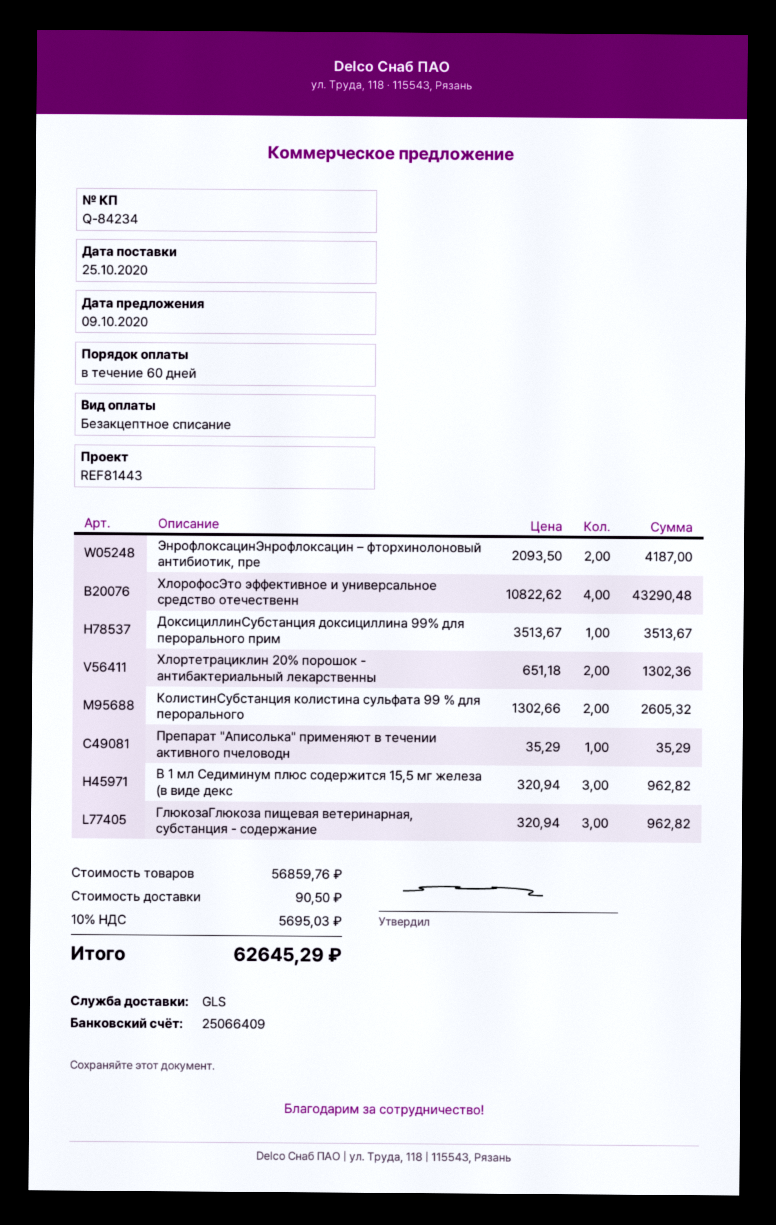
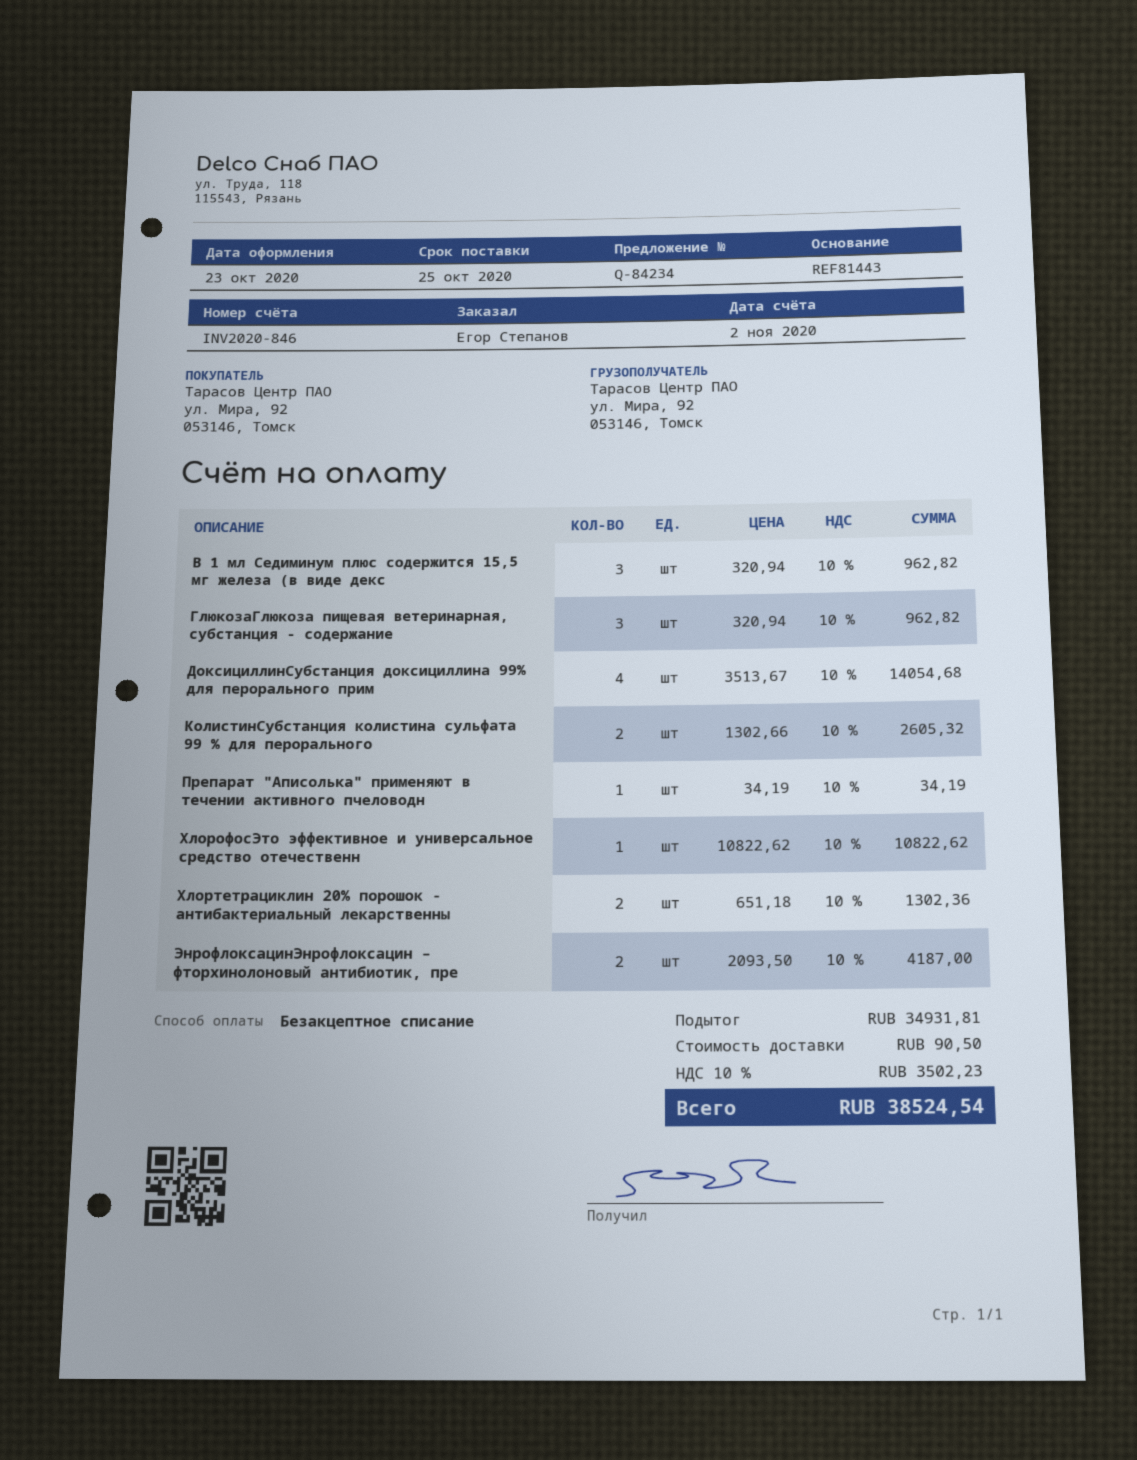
ХлорофосЭто эффективное и универсальное средство отечественн: 4 x 10822.62 = 43290.48 -> 1 x 10822.62 = 10822.62
ДоксициллинСубстанция доксициллина 99% для перорального прим: 1 x 3513.67 = 3513.67 -> 4 x 3513.67 = 14054.68
Препарат "Аписолька" применяют в течении активного пчеловодн: 1 x 35.29 = 35.29 -> 1 x 34.19 = 34.19
subtotal: 56859.76 -> 34931.81
tax: 10% = 5695.03 -> 10% = 3502.23
total: 62645.29 -> 38524.54

